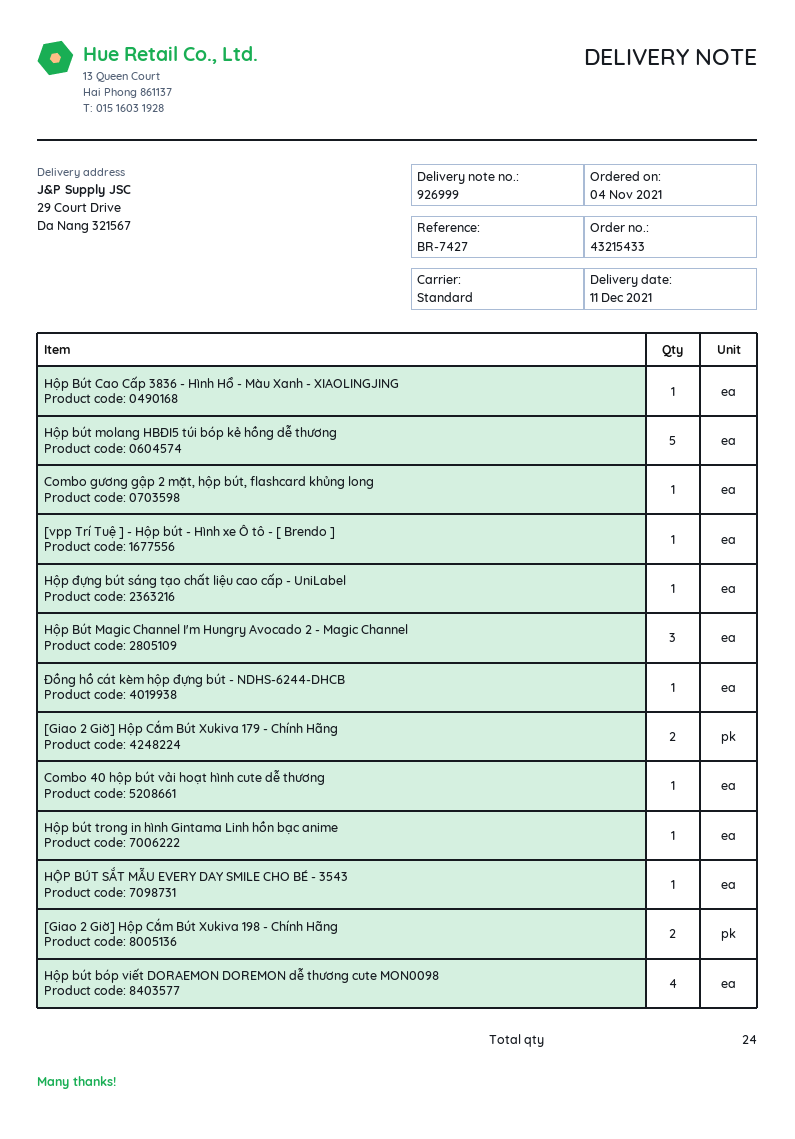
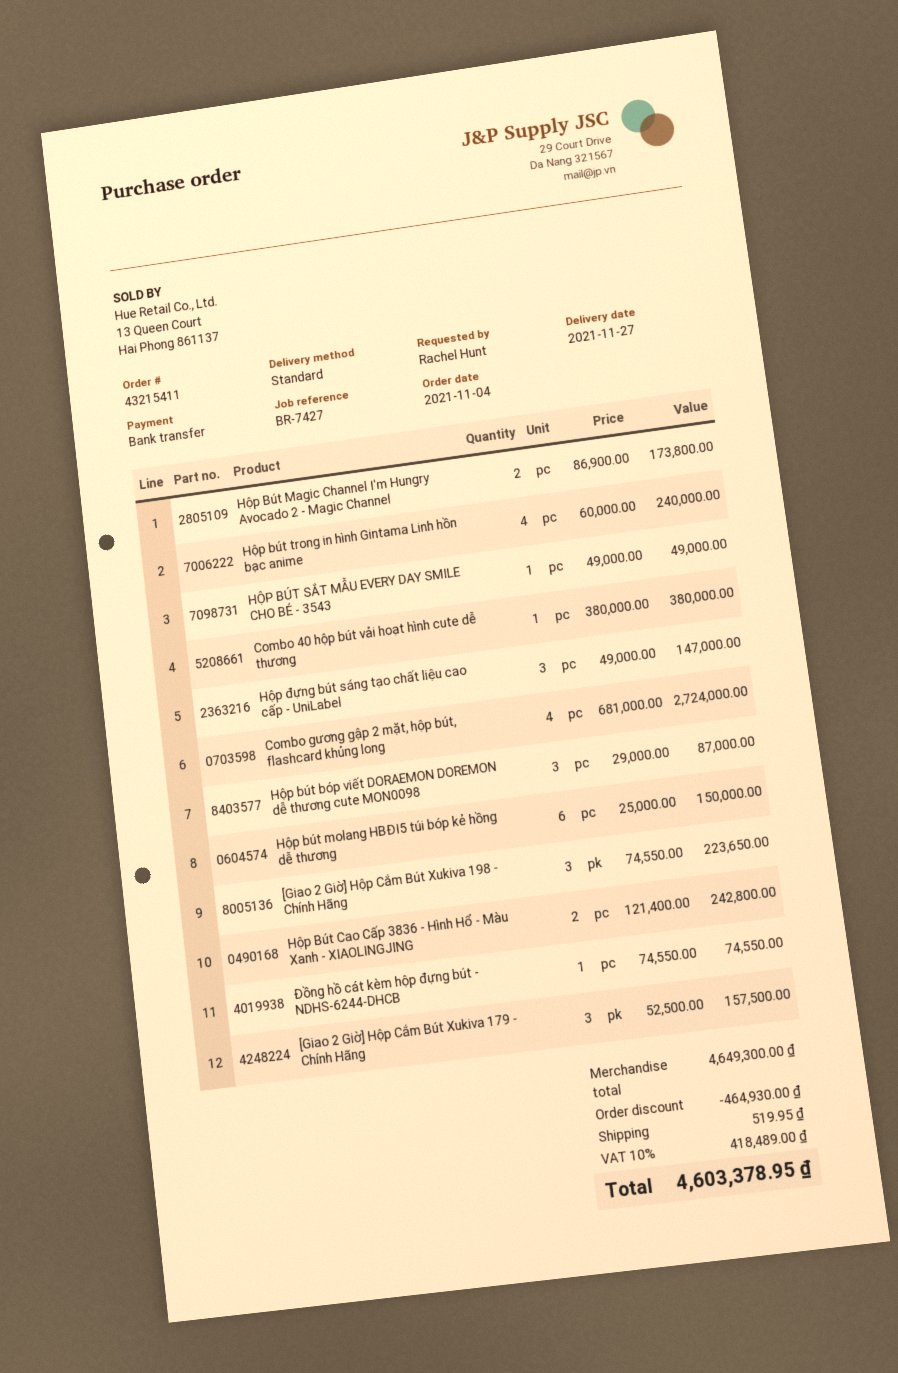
order number: 43215433 -> 43215411
delivery date: 2021-12-11 -> 2021-11-27
Hộp Bút Cao Cấp 3836 - Hình Hổ - Màu Xanh - XIAOLINGJING: 1 -> 2
Hộp bút molang HBĐI5 túi bóp kẻ hồng dễ thương: 5 -> 6
Combo gương gập 2 mặt, hộp bút, flashcard khủng long: 1 -> 4
[vpp Trí Tuệ ] - Hộp bút - Hình xe Ô tô - [ Brendo ]: 1 -> none
Hộp đựng bút sáng tạo chất liệu cao cấp - UniLabel: 1 -> 3
Hộp Bút Magic Channel I'm Hungry Avocado 2 - Magic Channel: 3 -> 2
[Giao 2 Giờ] Hộp Cắm Bút Xukiva 179 - Chính Hãng: 2 -> 3
Hộp bút trong in hình Gintama Linh hồn bạc anime: 1 -> 4
[Giao 2 Giờ] Hộp Cắm Bút Xukiva 198 - Chính Hãng: 2 -> 3
Hộp bút bóp viết DORAEMON DOREMON dễ thương cute MON0098: 4 -> 3

